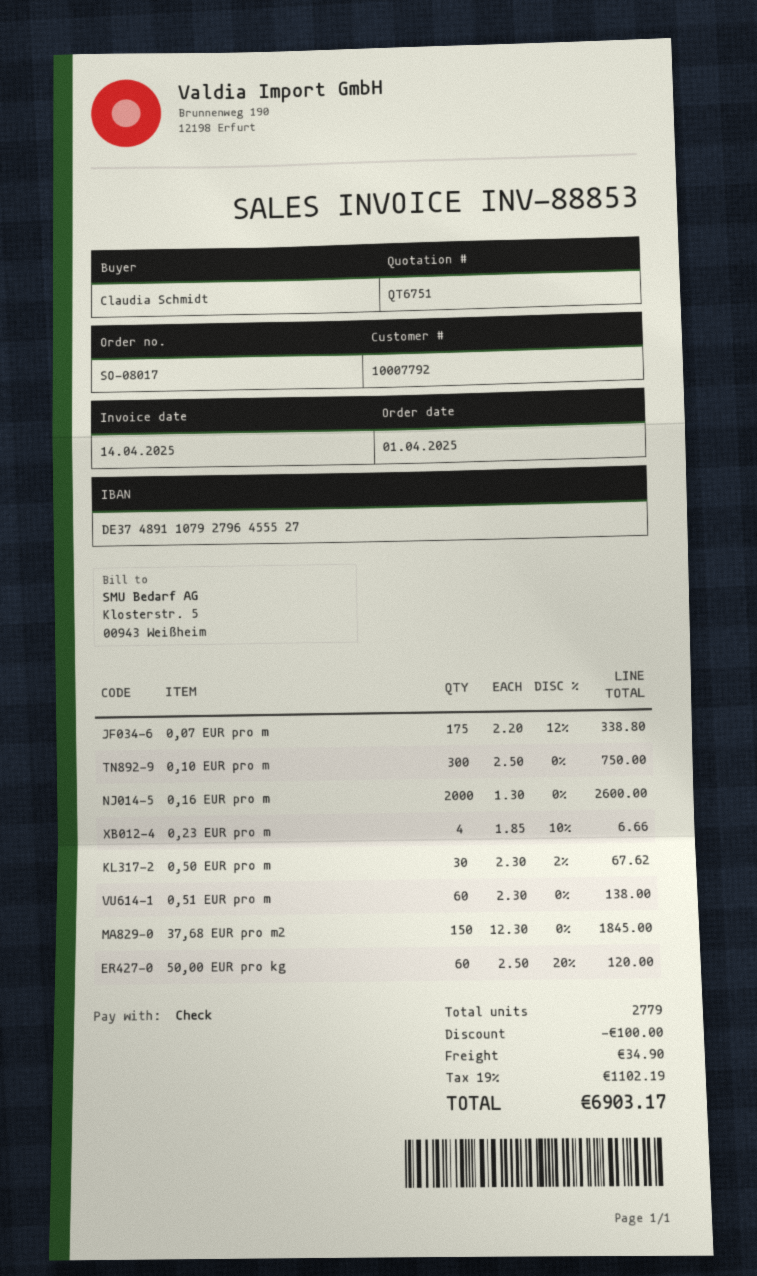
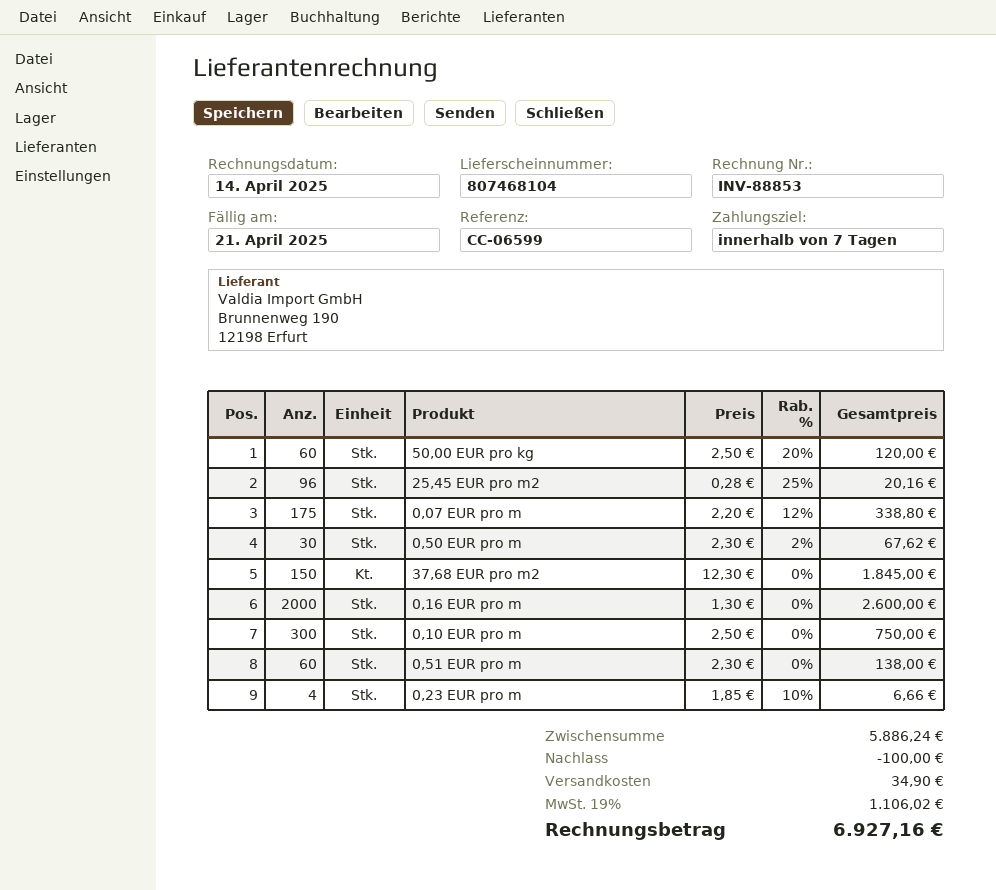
25,45 EUR pro m2: none -> 96 x 0.28 - 25% = 20.16
tax: 19% = 1102.19 -> 19% = 1106.02
total: 6903.17 -> 6927.16

